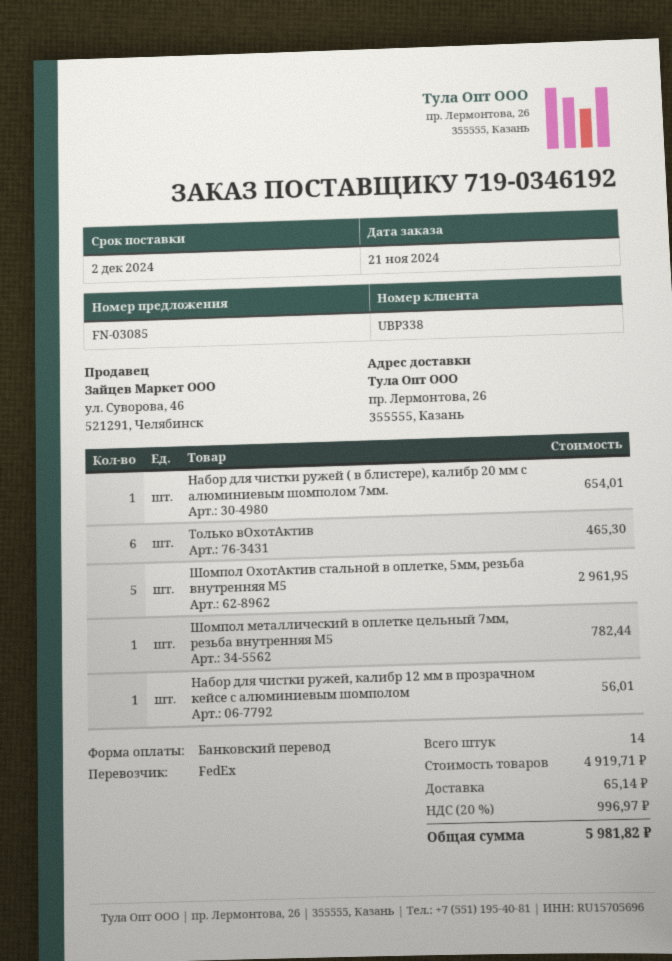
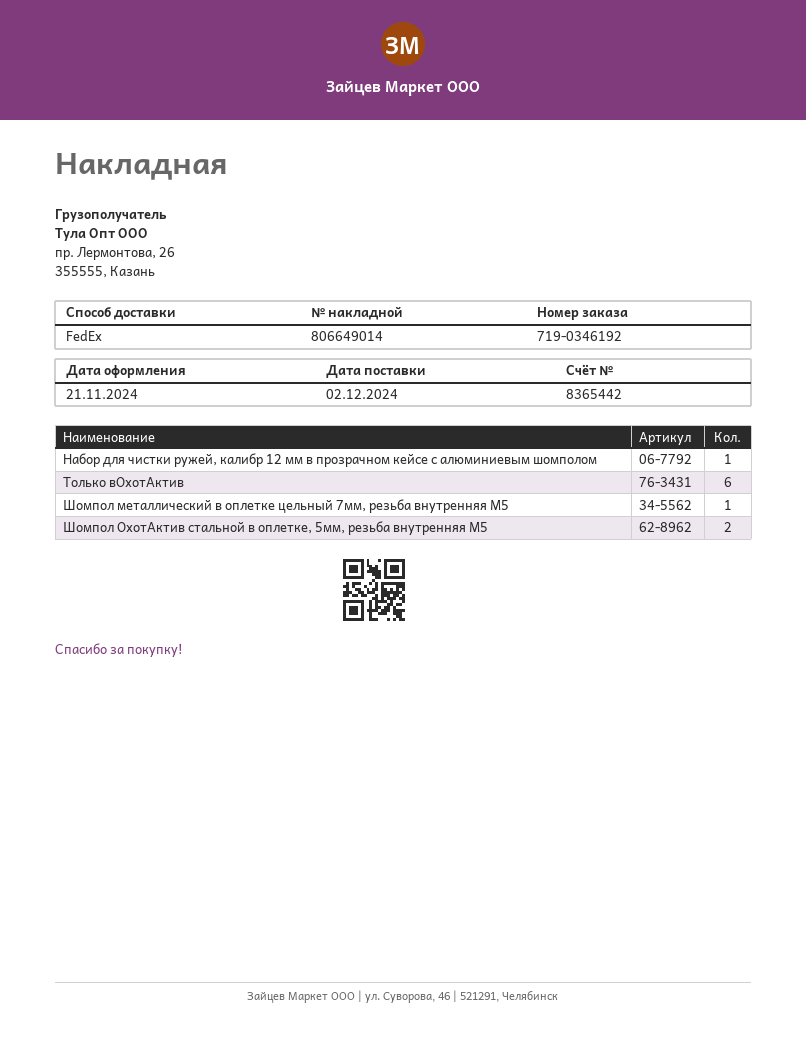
Набор для чистки ружей ( в блистере), калибр 20 мм с алюминиевым шомполом 7мм.: 1 -> none
Шомпол ОхотАктив стальной в оплетке, 5мм, резьба внутренняя M5: 5 -> 2

